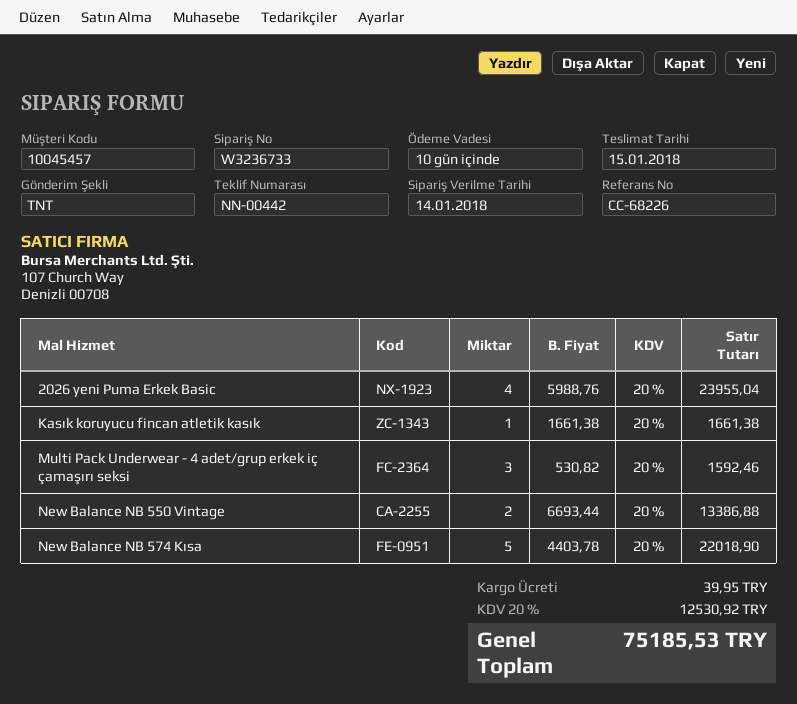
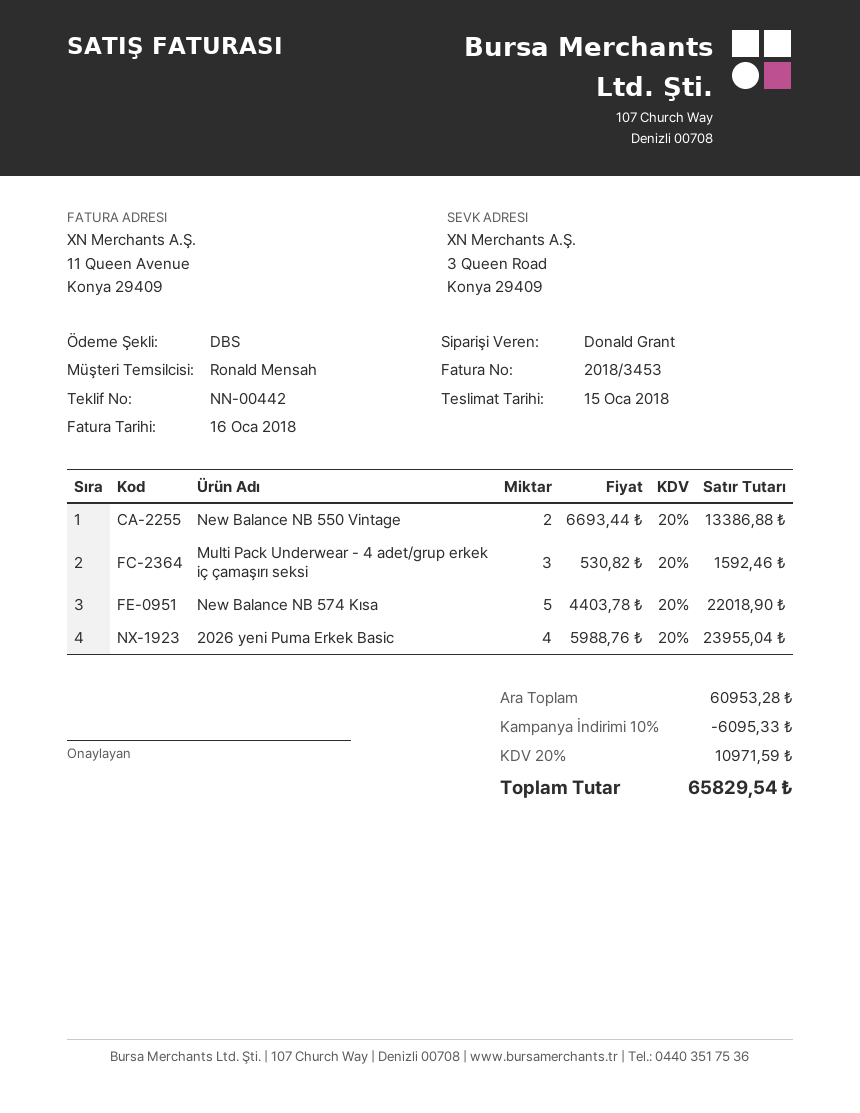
Kasık koruyucu fincan atletik kasık: 1 x 1661.38 = 1661.38 -> none
discount: none -> 10% = 6095.33
shipping: 39.95 -> none
tax: 20% = 12530.92 -> 20% = 10971.59
total: 75185.53 -> 65829.54

